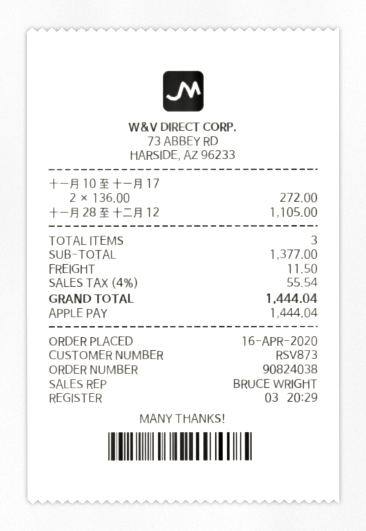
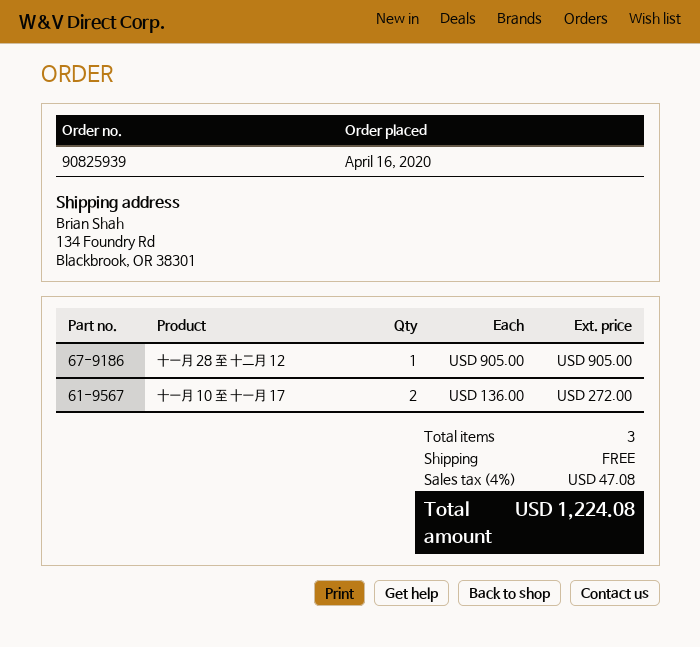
order number: 90824038 -> 90825939
十一月 28 至 十二月 12: 1 x 1105.00 = 1105.00 -> 1 x 905.00 = 905.00
shipping: 11.50 -> 0.00
tax: 4% = 55.54 -> 4% = 47.08
total: 1444.04 -> 1224.08

